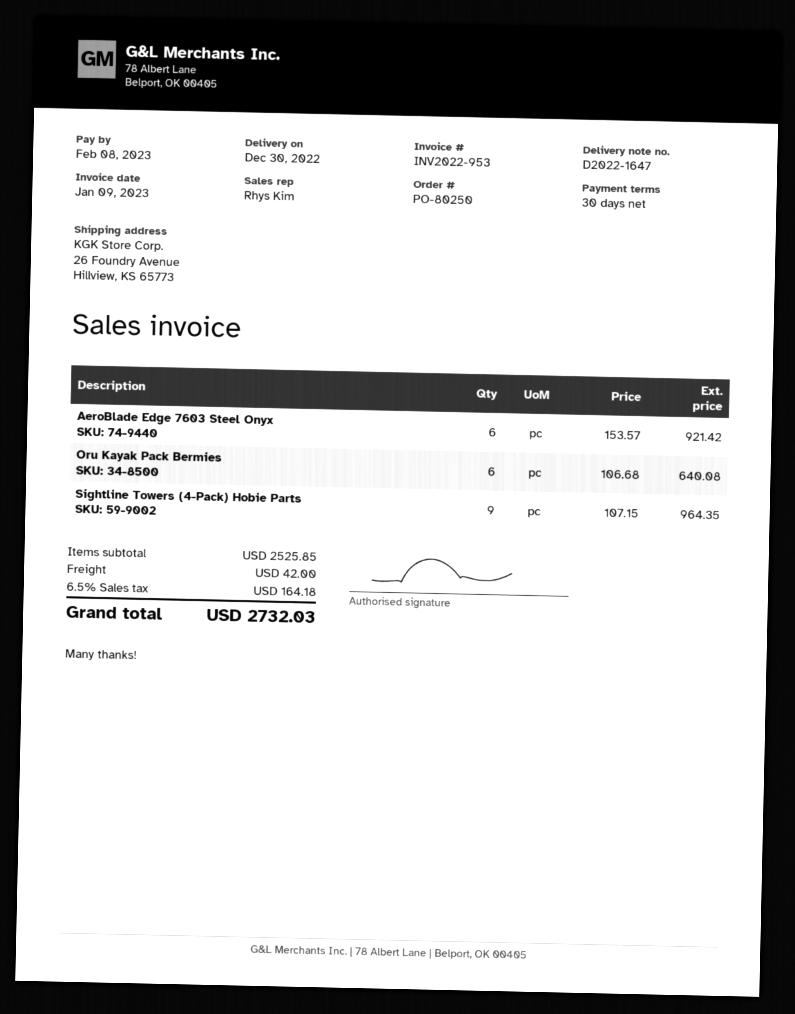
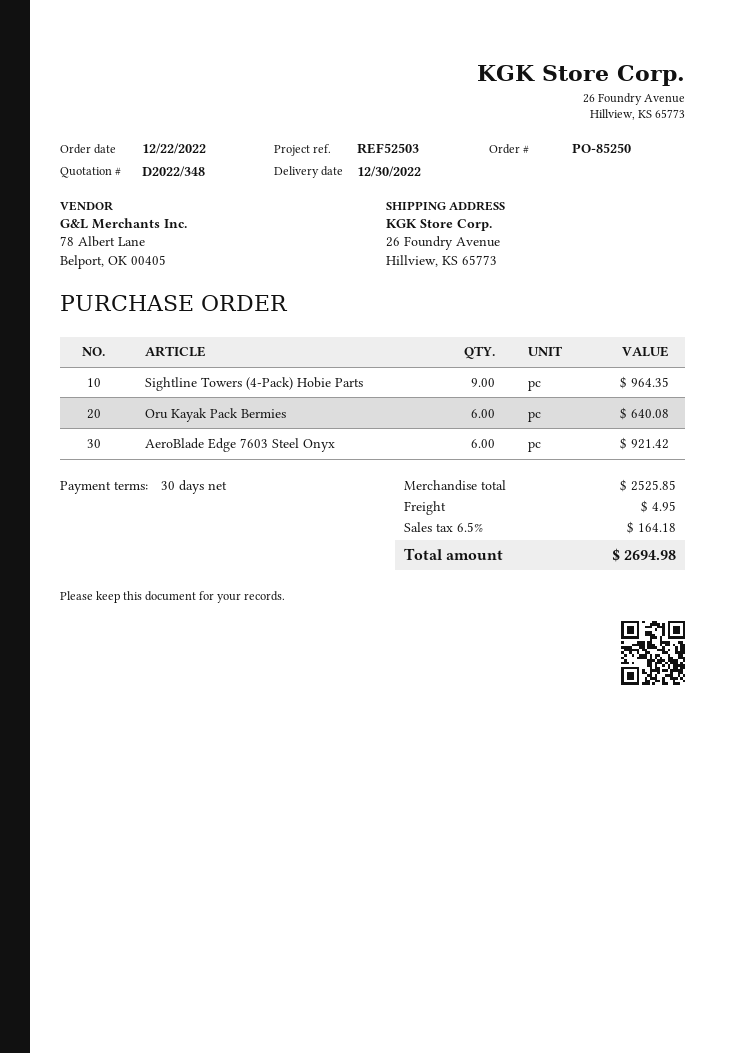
order number: PO-80250 -> PO-85250
shipping: 42.00 -> 4.95
total: 2732.03 -> 2694.98

